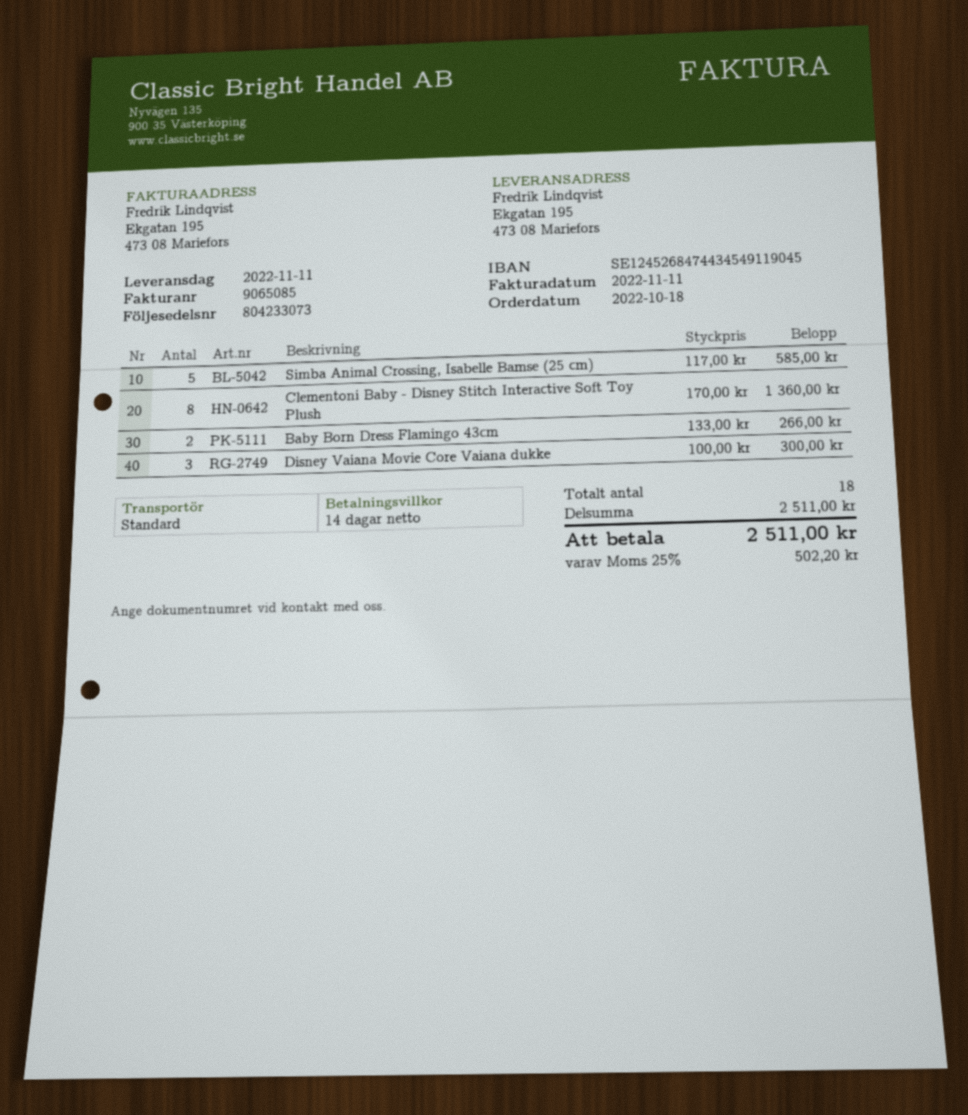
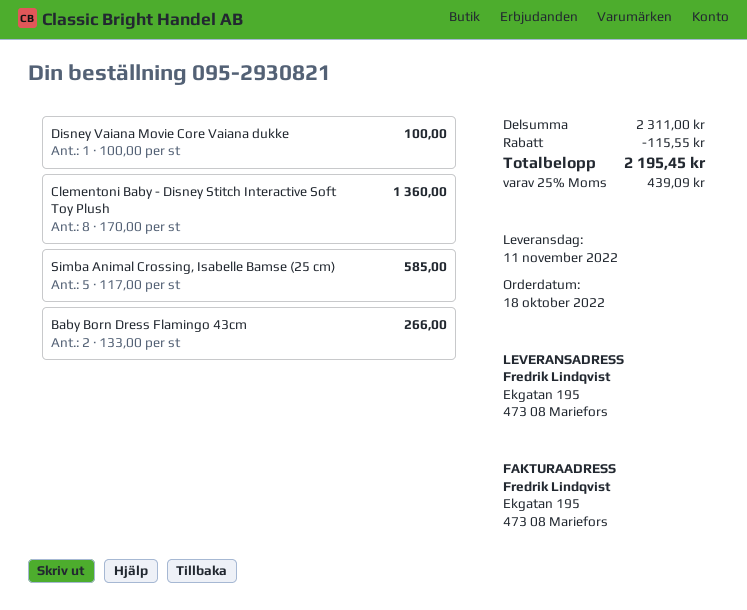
Disney Vaiana Movie Core Vaiana dukke: 3 x 100.00 = 300.00 -> 1 x 100.00 = 100.00
subtotal: 2511.00 -> 2311.00
discount: none -> 115.55
tax: 25% = 502.20 -> 25% = 439.09
total: 2511.00 -> 2195.45

